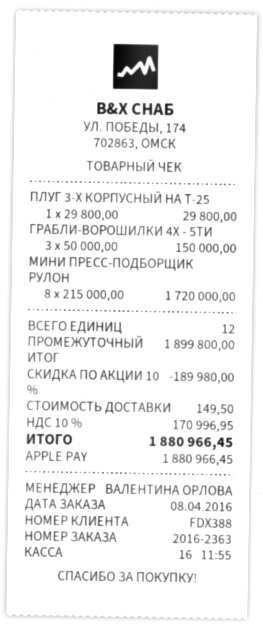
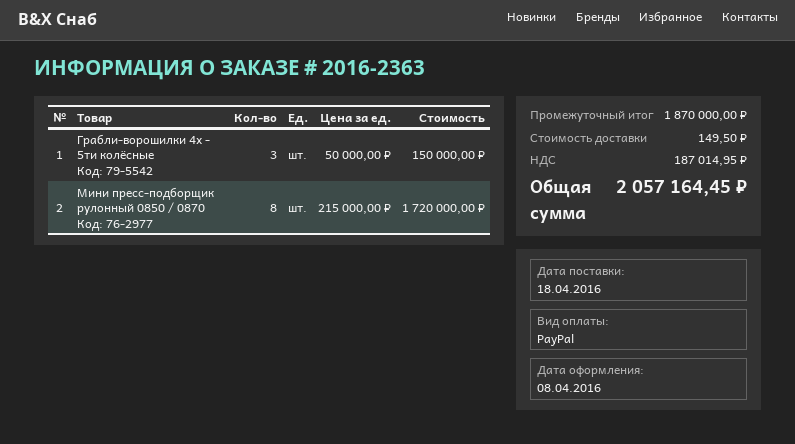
payment method: Apple Pay -> PayPal
ПЛУГ 3-Х КОРПУСНЫЙ НА Т-25: 1 x 29800.00 = 29800.00 -> none
subtotal: 1899800.00 -> 1870000.00
discount: 10% = 189980.00 -> none
tax: 170996.95 -> 187014.95
total: 1880966.45 -> 2057164.45

